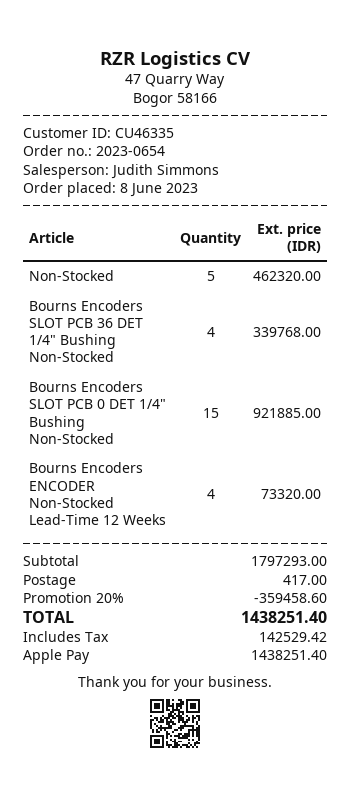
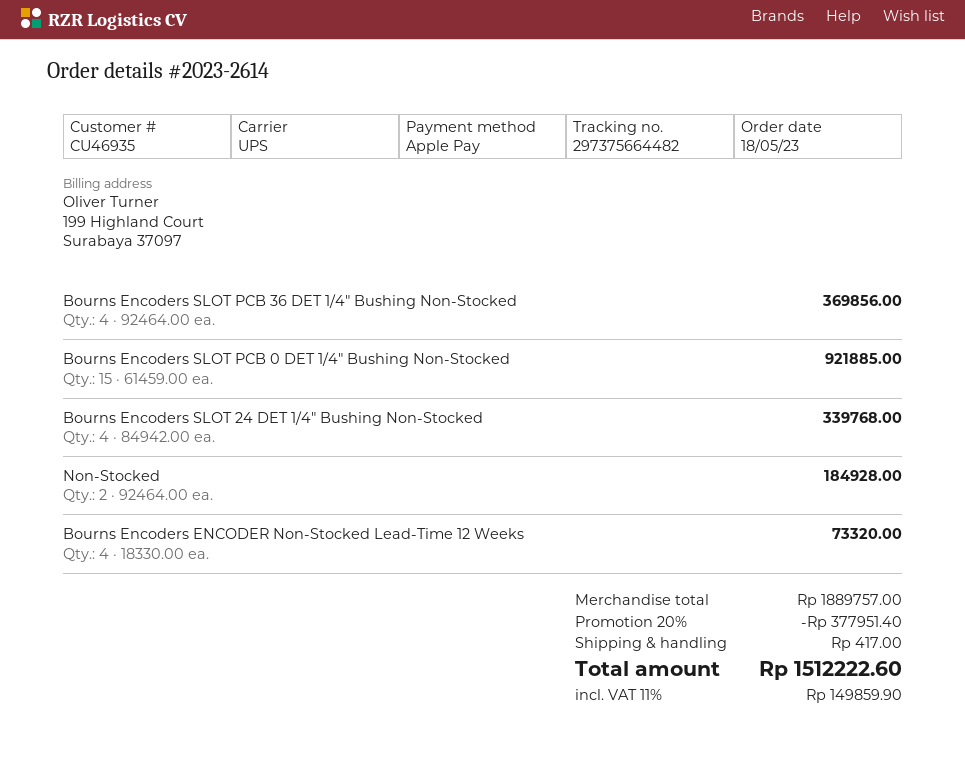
order number: 2023-0654 -> 2023-2614
order date: 2023-06-08 -> 2023-05-18
customer number: CU46335 -> CU46935
Non-Stocked: 5 for 462320.00 -> 2 for 184928.00
Bourns Encoders SLOT PCB 36 DET 1/4" Bushing Non-Stocked: 4 for 339768.00 -> 4 for 369856.00
Bourns Encoders SLOT 24 DET 1/4" Bushing Non-Stocked: none -> 4 for 339768.00
subtotal: 1797293.00 -> 1889757.00
discount: 20% = 359458.60 -> 20% = 377951.40
tax: 142529.42 -> 149859.90
total: 1438251.40 -> 1512222.60

